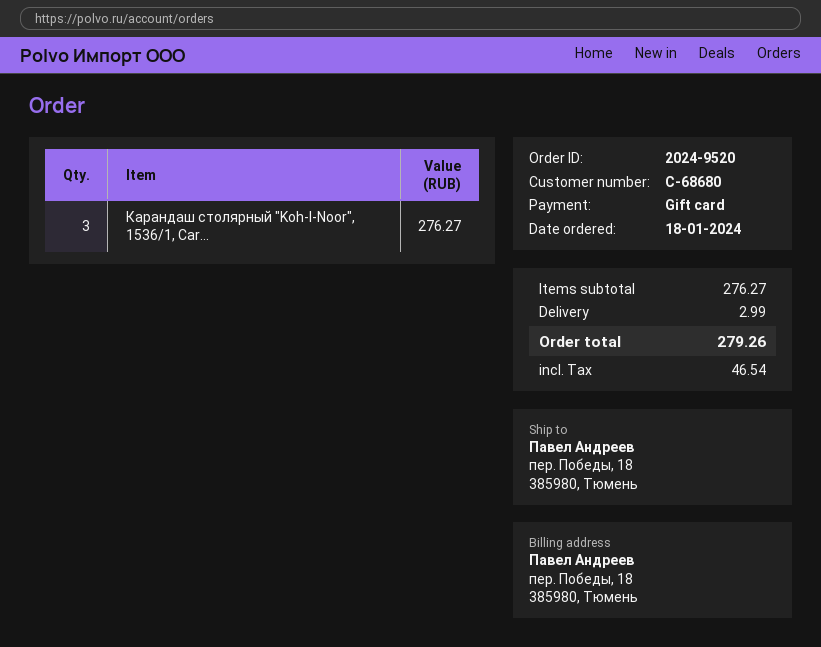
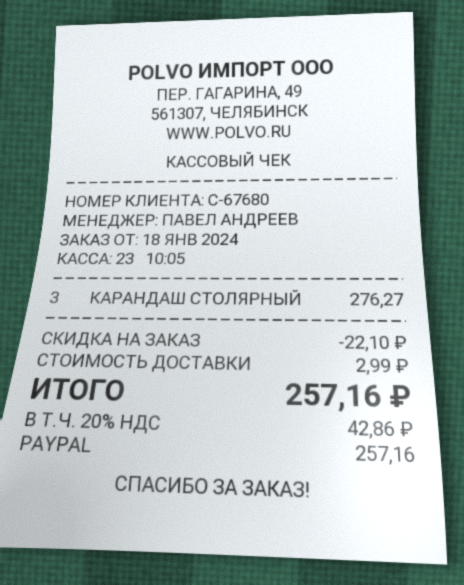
customer number: C-68680 -> C-67680
payment method: gift card -> PayPal
discount: none -> 22.10
tax: 46.54 -> 42.86
total: 279.26 -> 257.16

